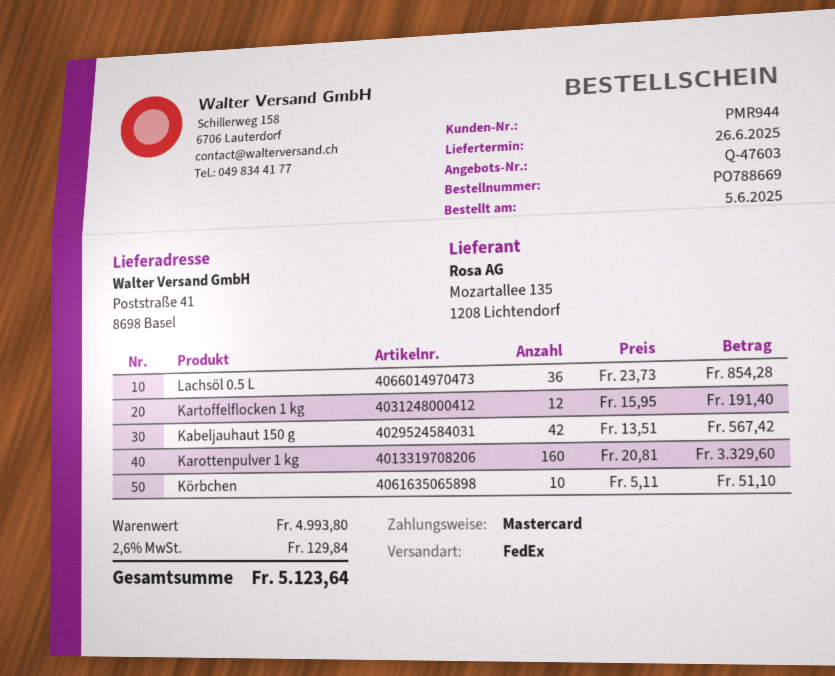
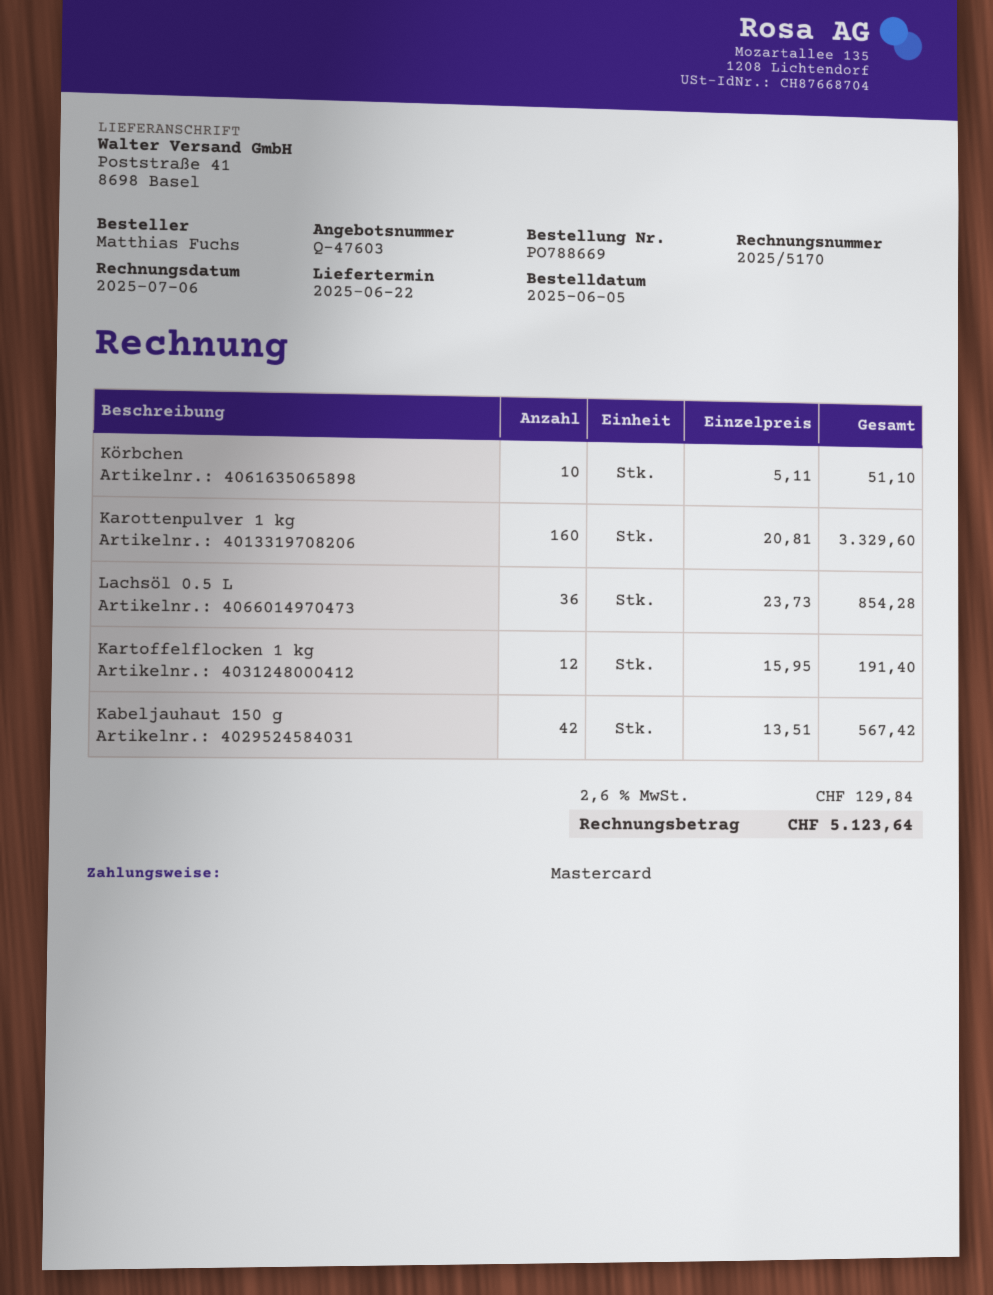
delivery date: 2025-06-26 -> 2025-06-22

